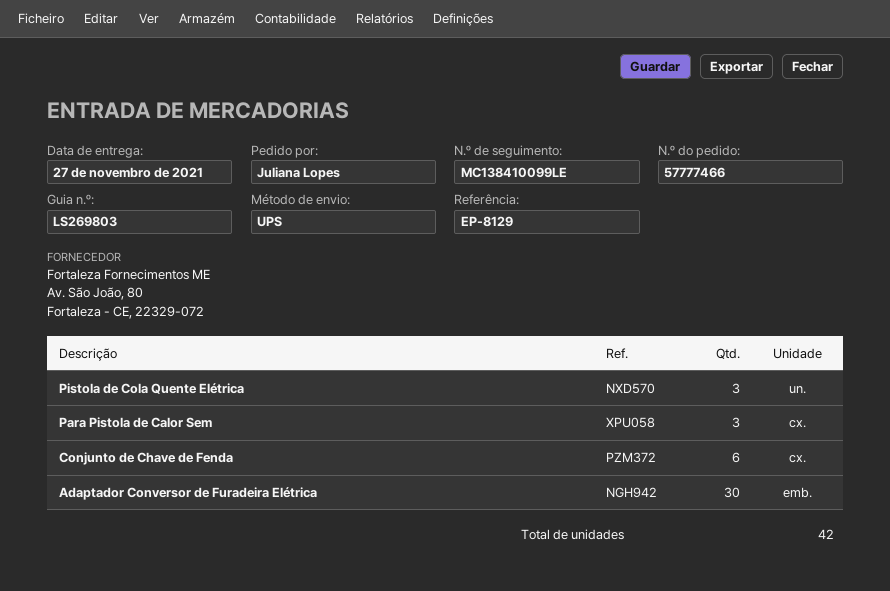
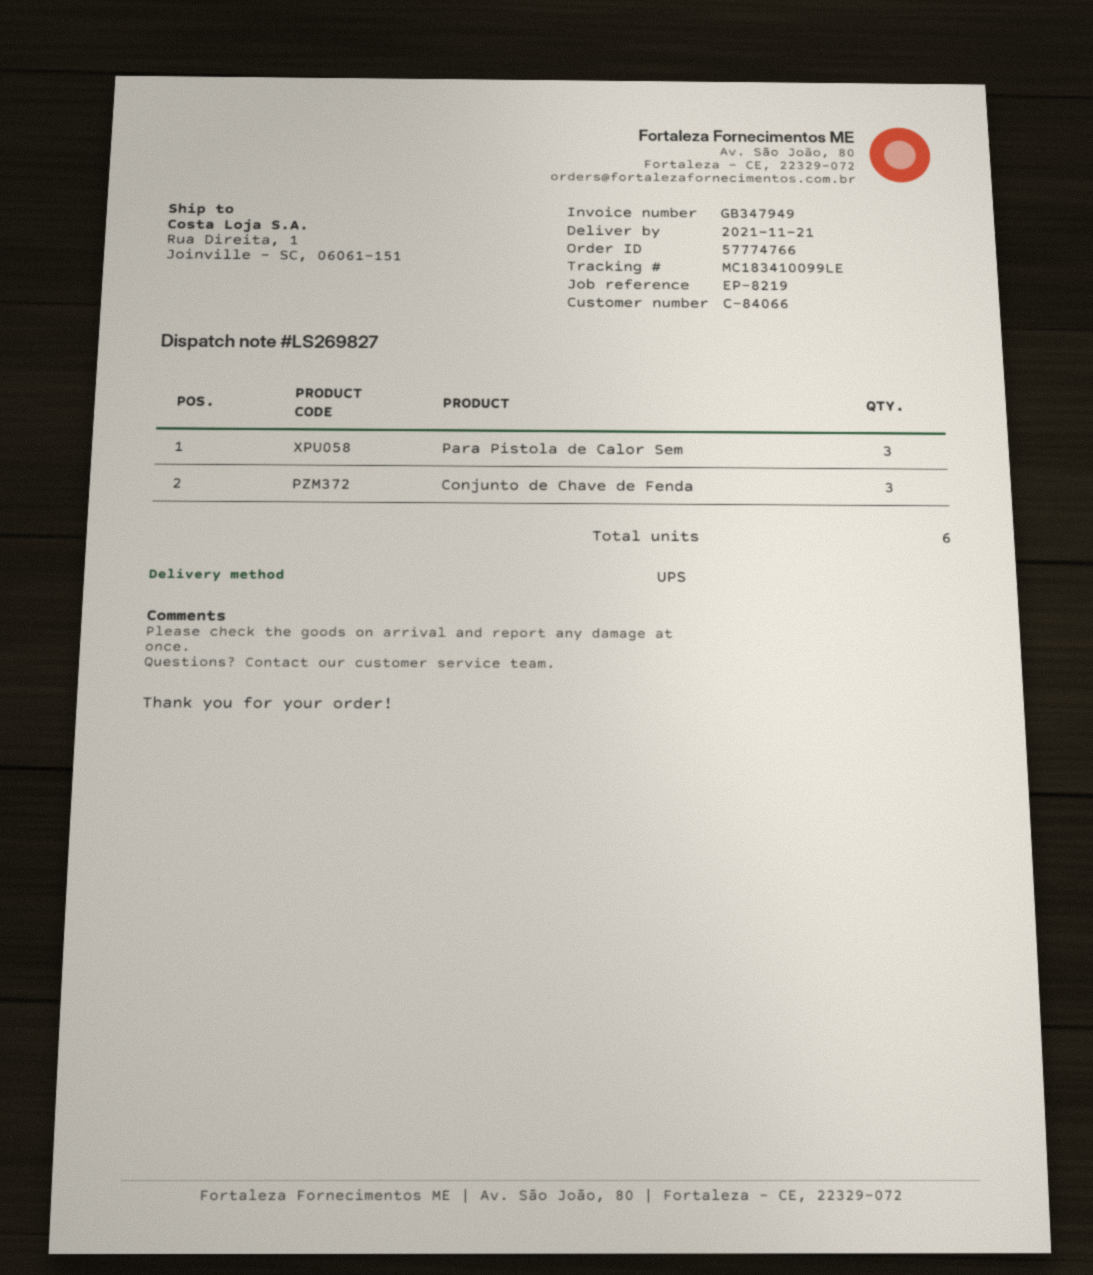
order number: 57777466 -> 57774766
delivery note number: LS269803 -> LS269827
delivery date: 2021-11-27 -> 2021-11-21
reference: EP-8129 -> EP-8219
tracking number: MC138410099LE -> MC183410099LE
Pistola de Cola Quente Elétrica: 3 -> none
Conjunto de Chave de Fenda: 6 -> 3
Adaptador Conversor de Furadeira Elétrica: 30 -> none
total quantity: 42 -> 6

